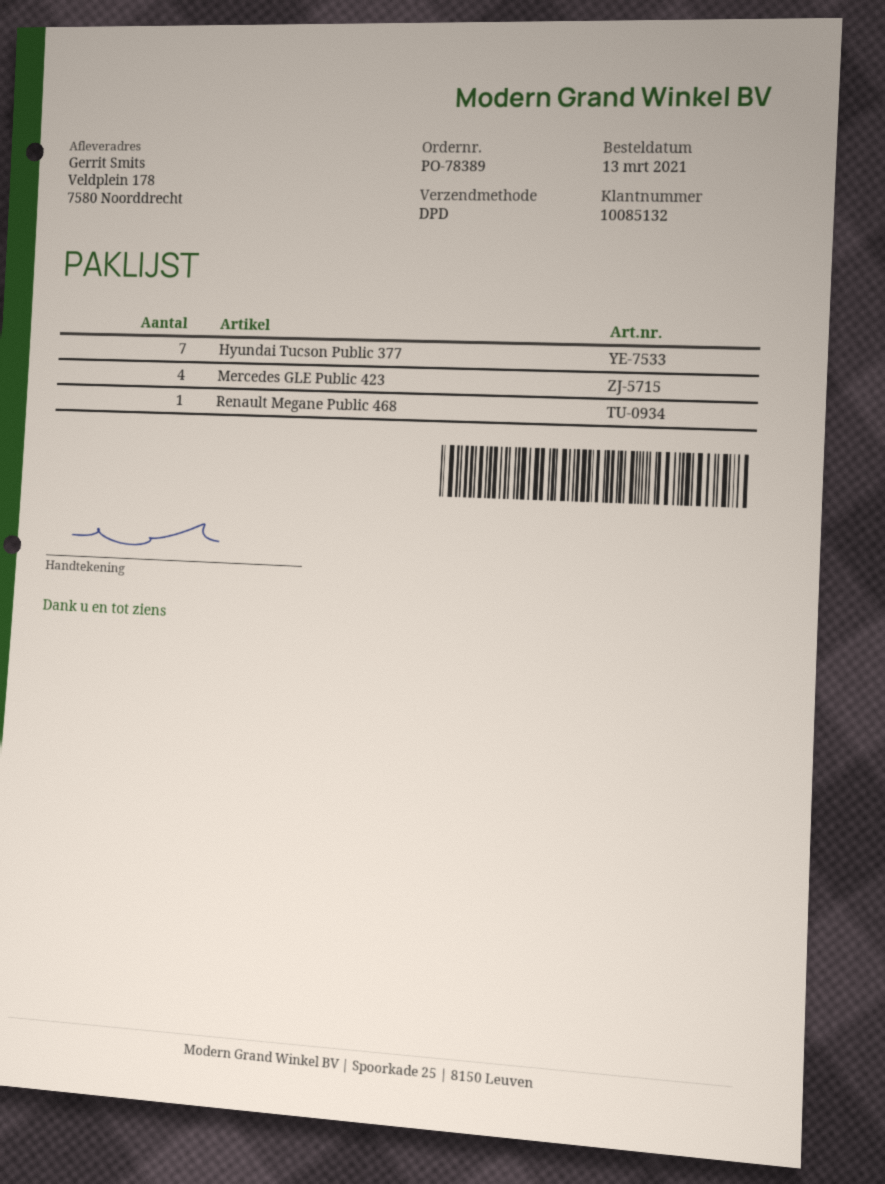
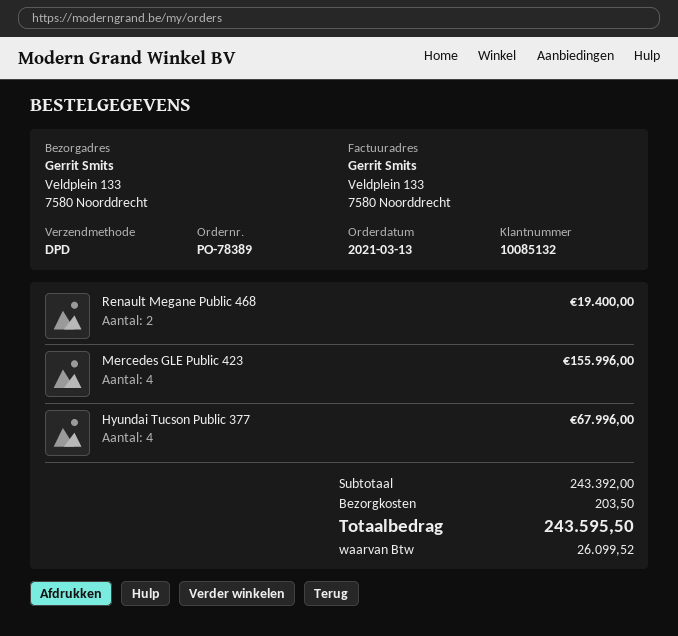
ship to: Veldplein 178, 7580 Noorddrecht -> Veldplein 133, 7580 Noorddrecht
Hyundai Tucson Public 377: 7 -> 4
Renault Megane Public 468: 1 -> 2

